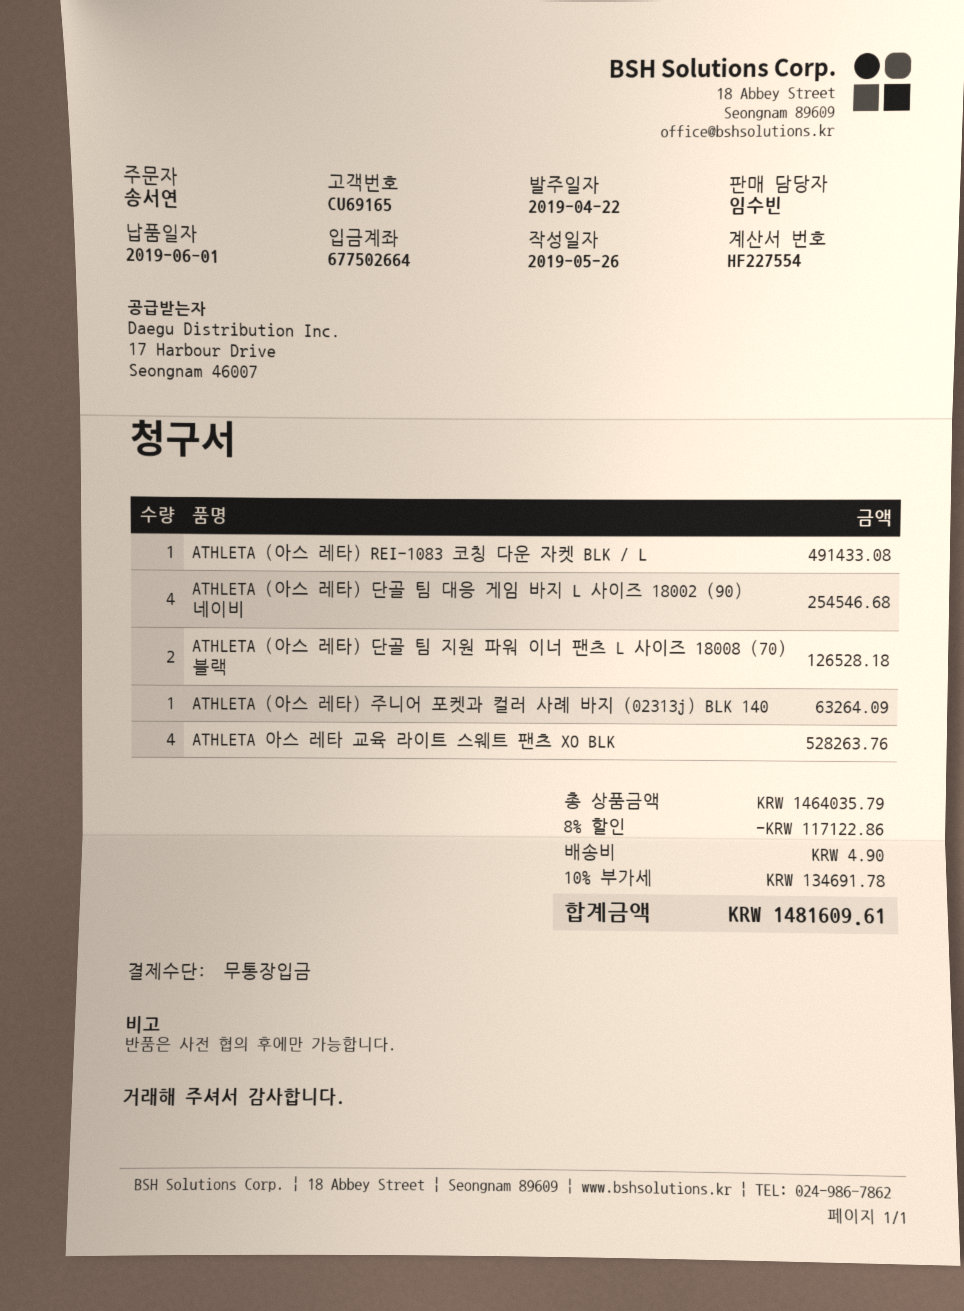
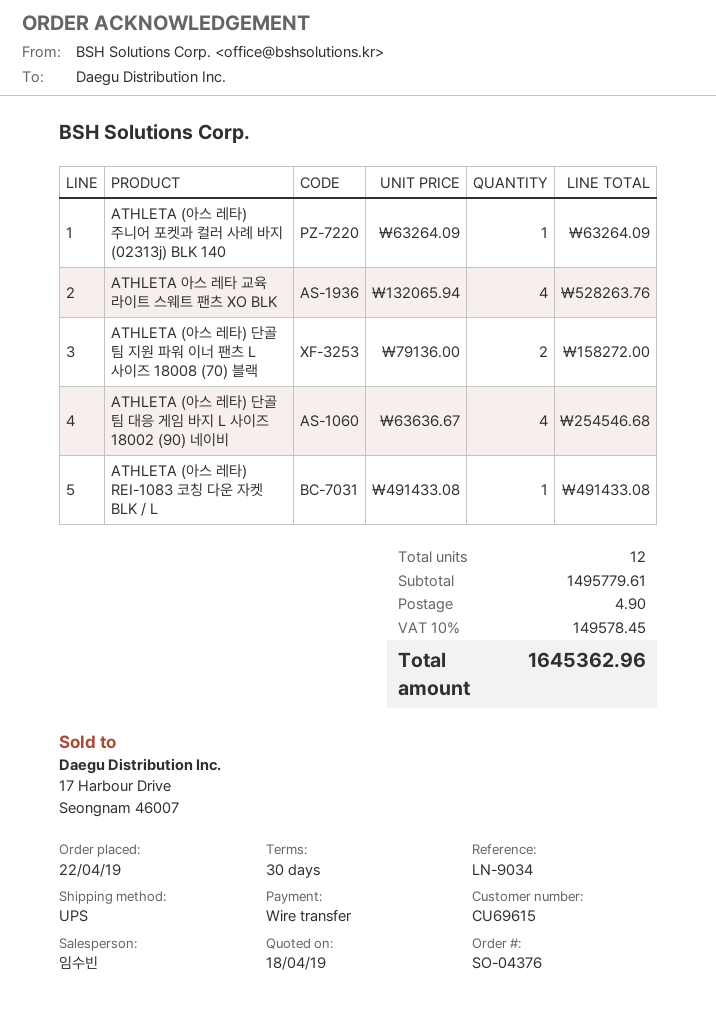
customer number: CU69165 -> CU69615
ATHLETA (아스 레타) 단골 팀 지원 파워 이너 팬츠 L 사이즈 18008 (70) 블랙: 2 for 126528.18 -> 2 for 158272.00
subtotal: 1464035.79 -> 1495779.61
discount: 8% = 117122.86 -> none
tax: 10% = 134691.78 -> 10% = 149578.45
total: 1481609.61 -> 1645362.96

